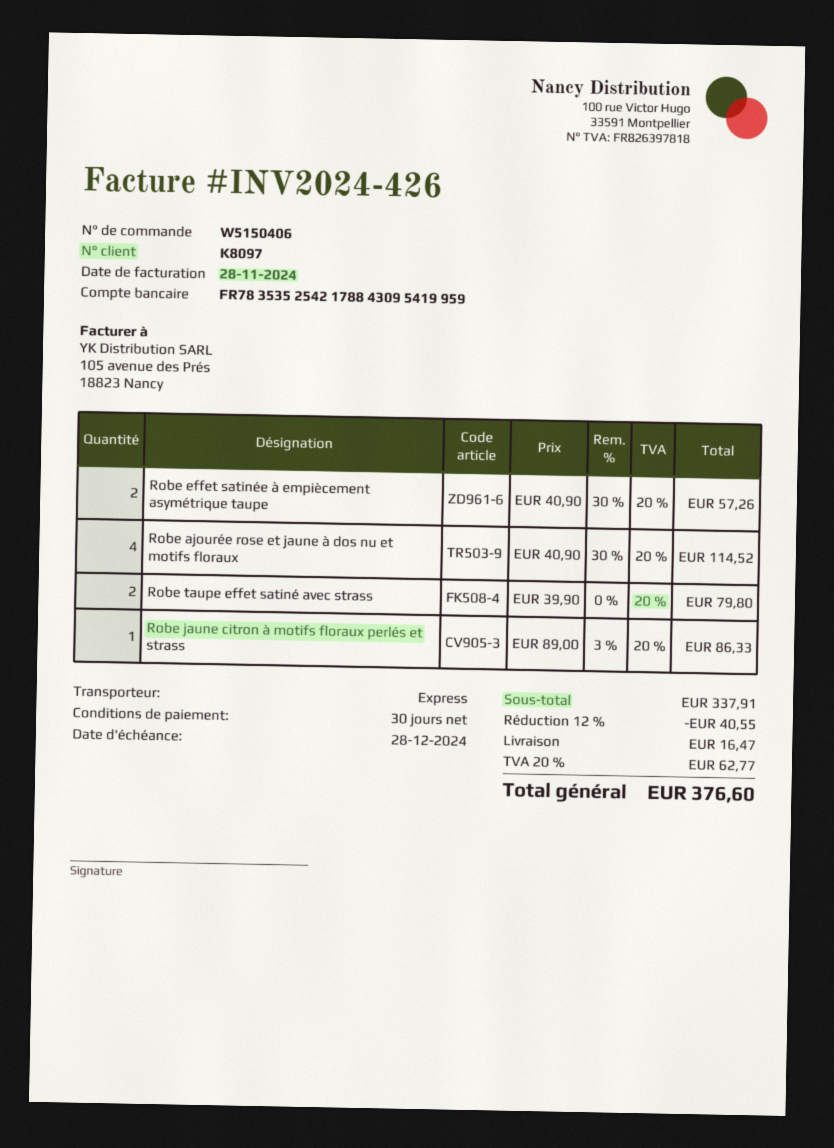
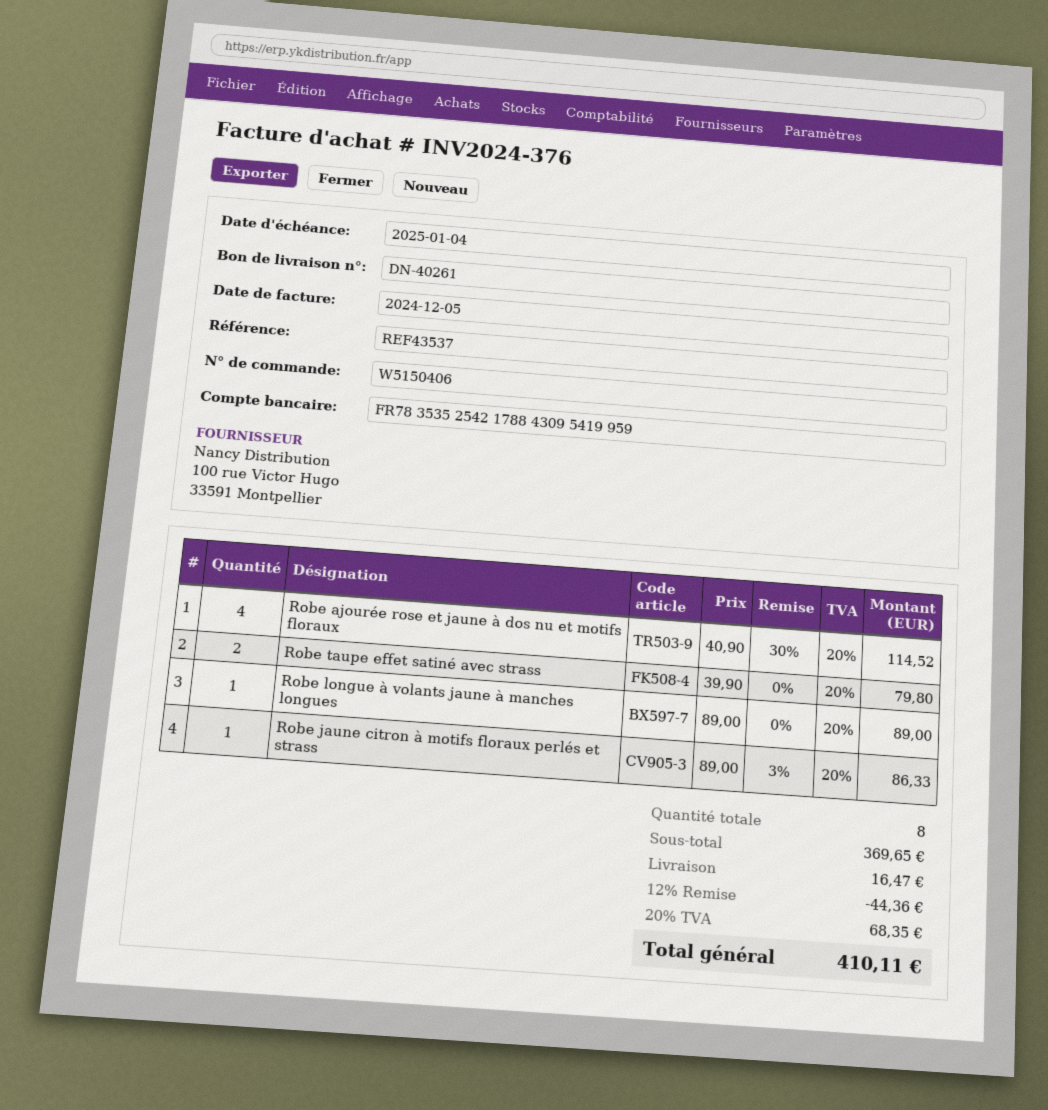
invoice number: INV2024-426 -> INV2024-376
invoice date: 2024-11-28 -> 2024-12-05
due date: 2024-12-28 -> 2025-01-04
Robe effet satinée à empiècement asymétrique taupe: 2 x 40.90 - 30% = 57.26 -> none
Robe longue à volants jaune à manches longues: none -> 1 x 89.00 = 89.00
subtotal: 337.91 -> 369.65
discount: 12% = 40.55 -> 12% = 44.36
tax: 20% = 62.77 -> 20% = 68.35
total: 376.60 -> 410.11

